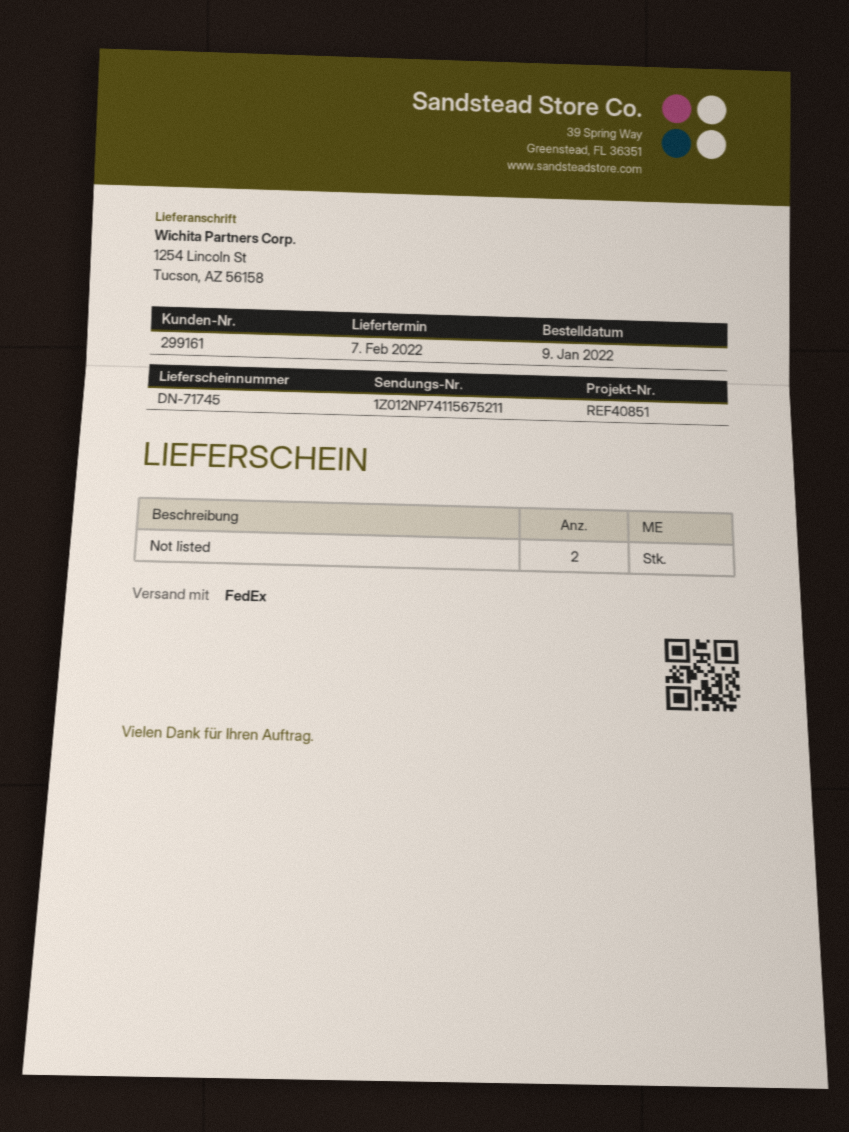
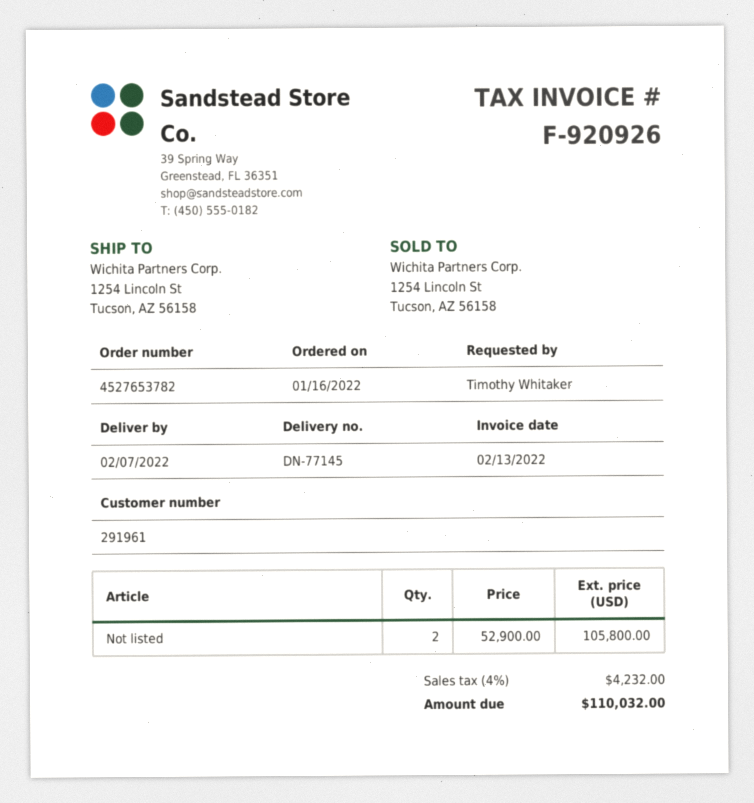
order date: 2022-01-09 -> 2022-01-16
delivery note number: DN-71745 -> DN-77145
customer number: 299161 -> 291961

